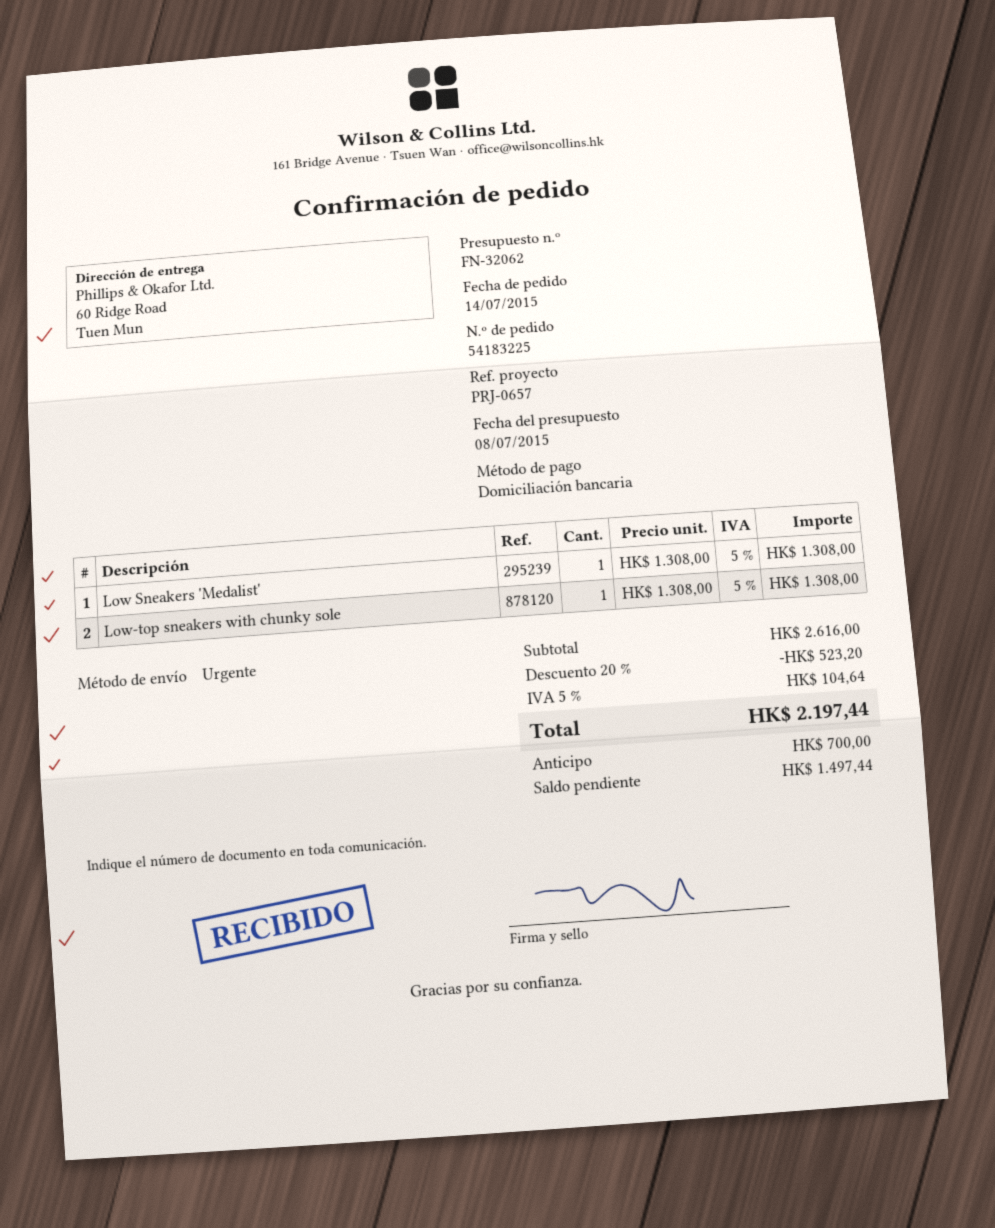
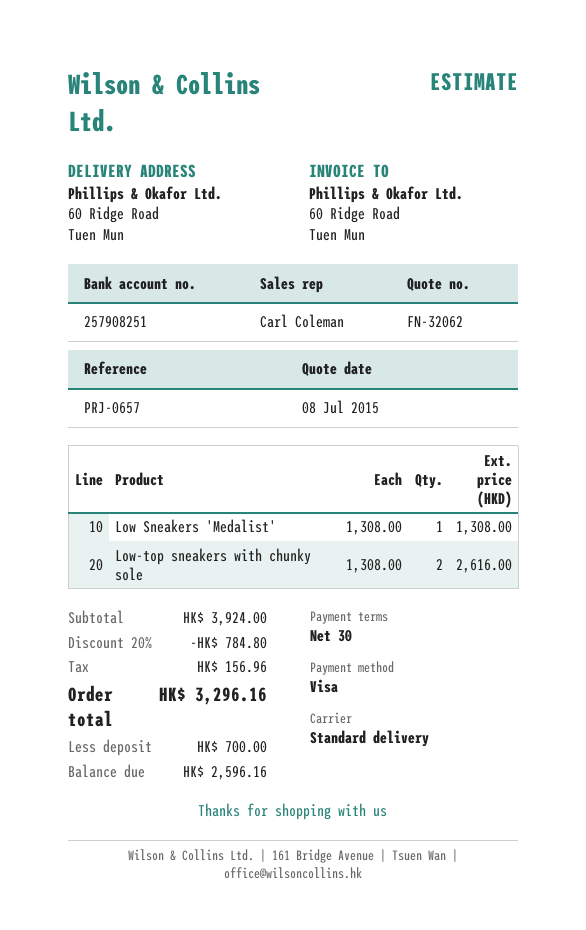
payment method: direct debit -> Visa
shipping method: express -> standard
Low-top sneakers with chunky sole: 1 x 1308.00 = 1308.00 -> 2 x 1308.00 = 2616.00
subtotal: 2616.00 -> 3924.00
discount: 20% = 523.20 -> 20% = 784.80
tax: 104.64 -> 156.96
total: 2197.44 -> 3296.16
balance: 1497.44 -> 2596.16

